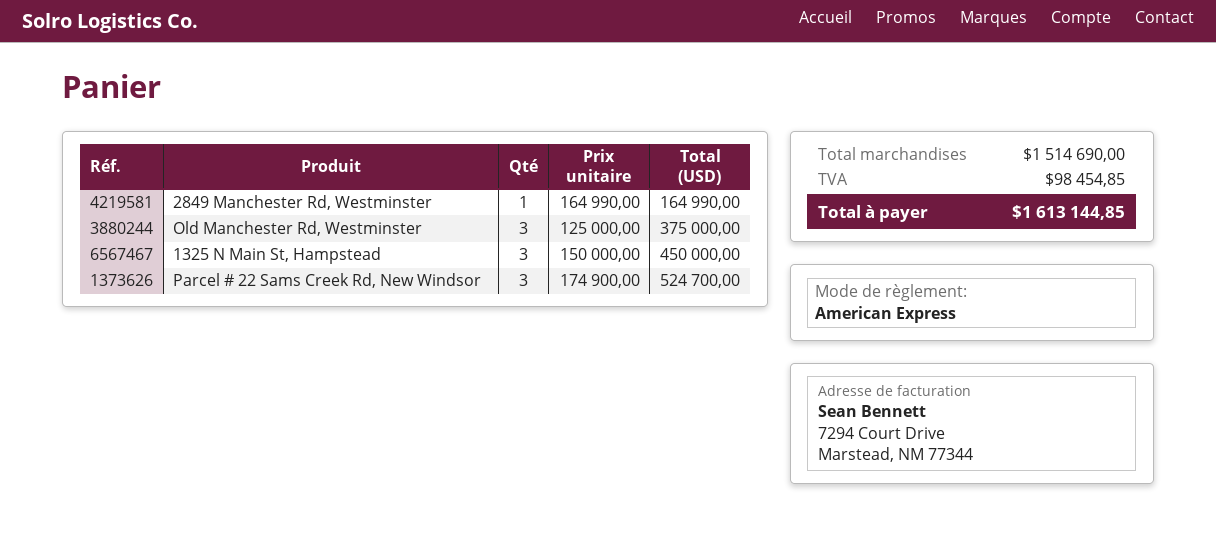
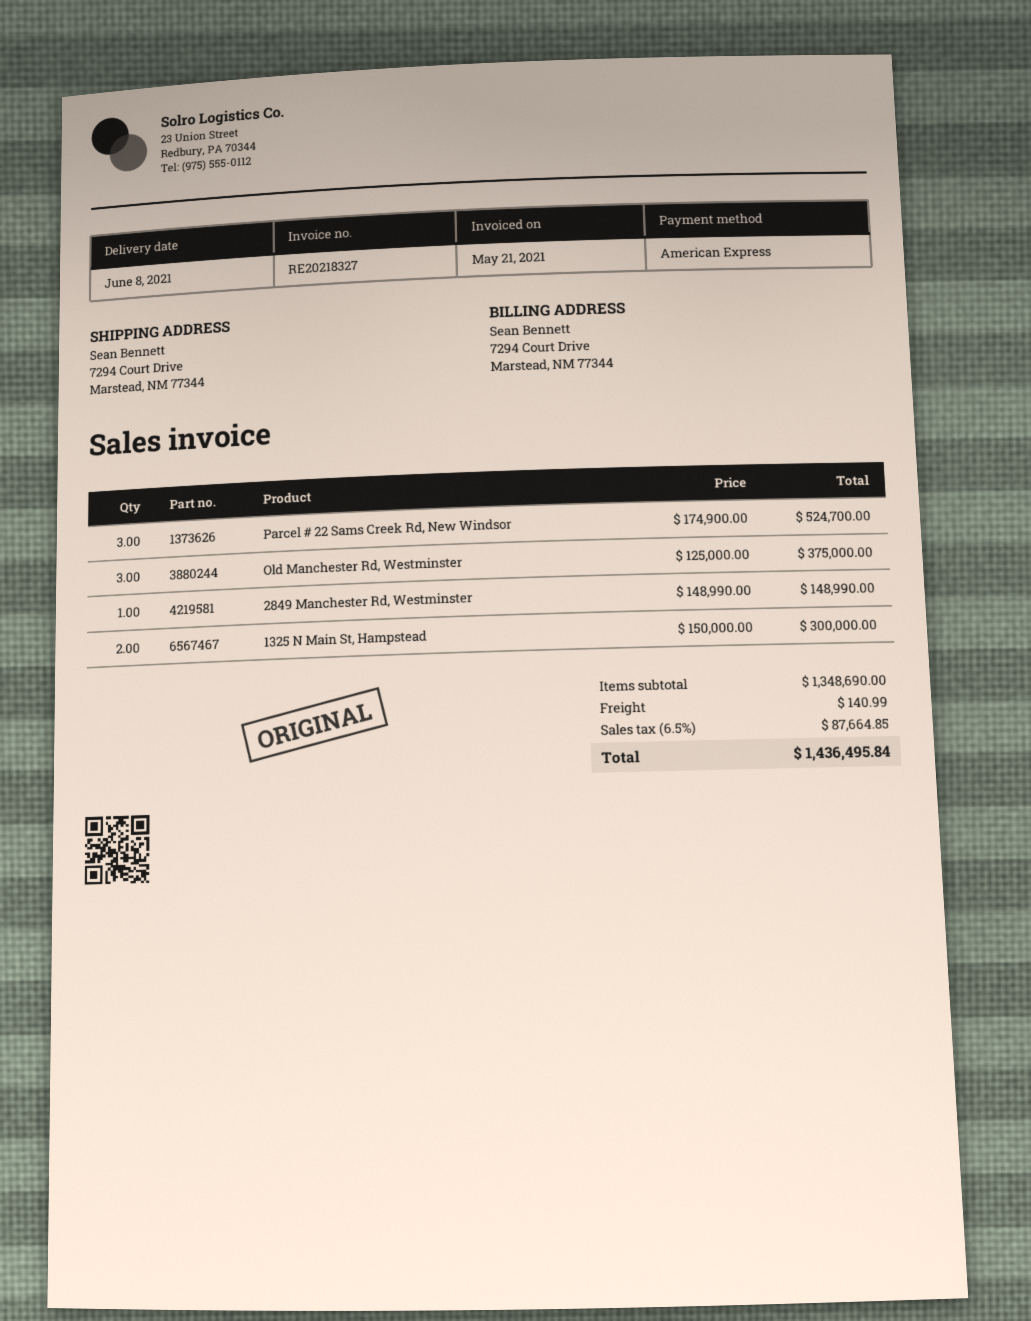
2849 Manchester Rd, Westminster: 1 x 164990.00 = 164990.00 -> 1 x 148990.00 = 148990.00
1325 N Main St, Hampstead: 3 x 150000.00 = 450000.00 -> 2 x 150000.00 = 300000.00
subtotal: 1514690.00 -> 1348690.00
shipping: none -> 140.99
tax: 98454.85 -> 87664.85
total: 1613144.85 -> 1436495.84

